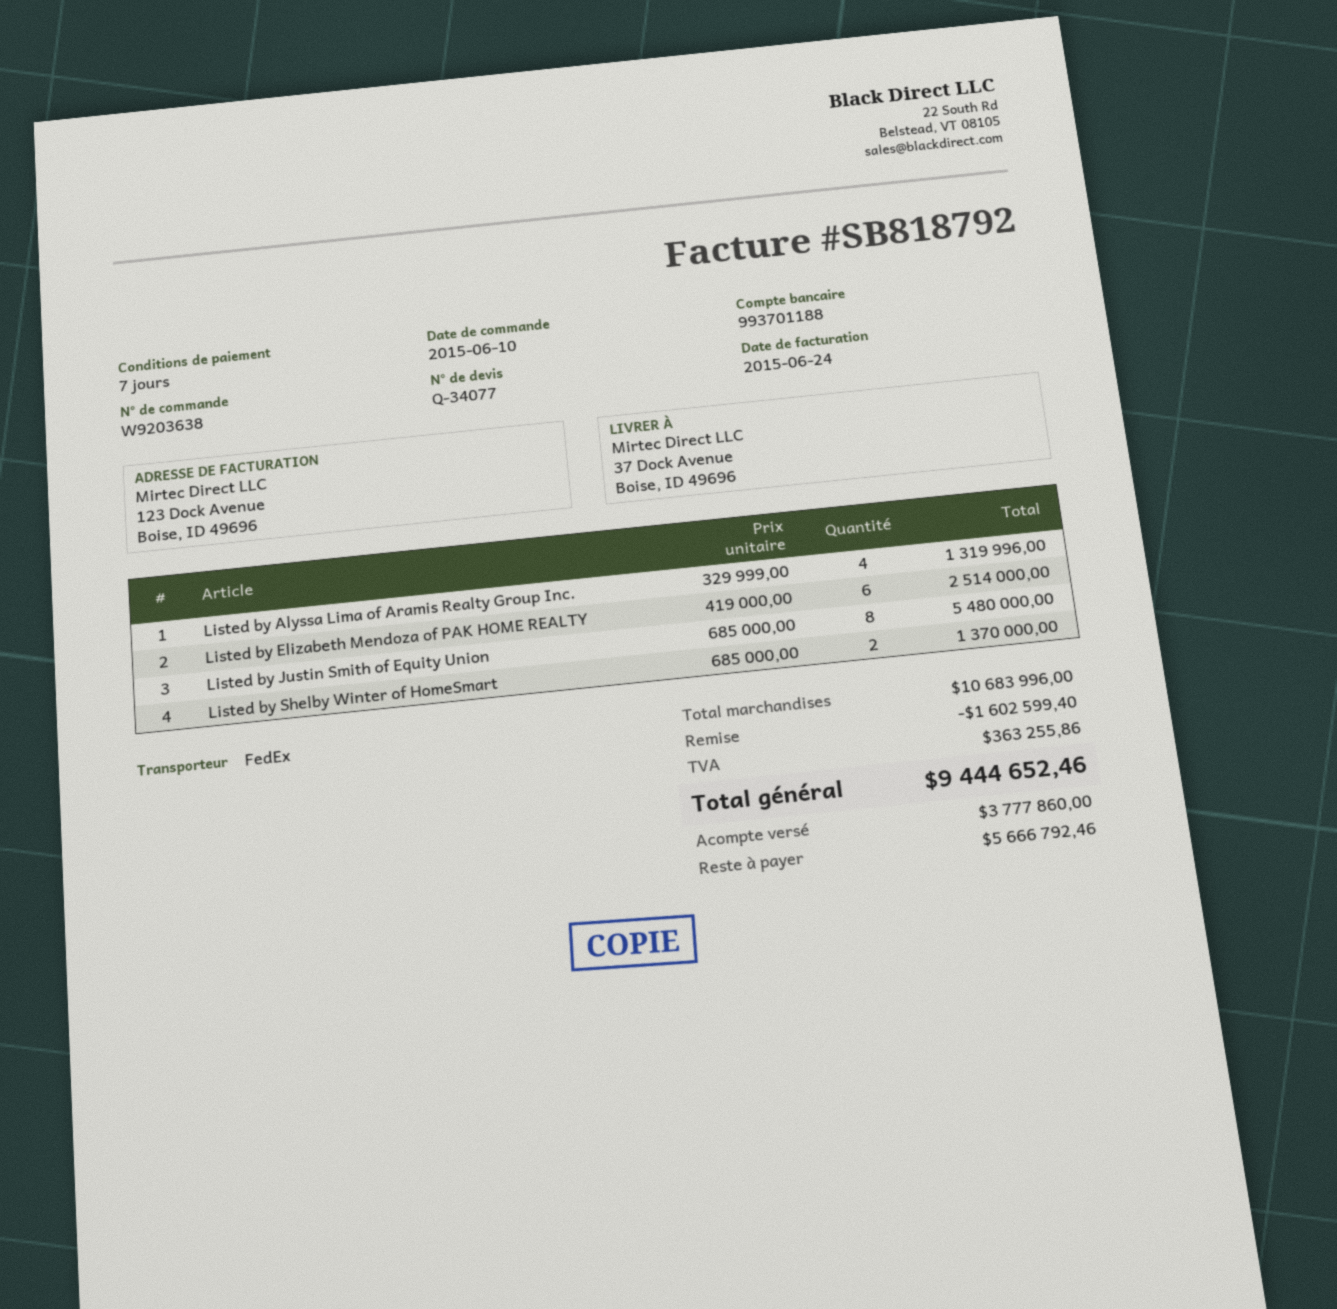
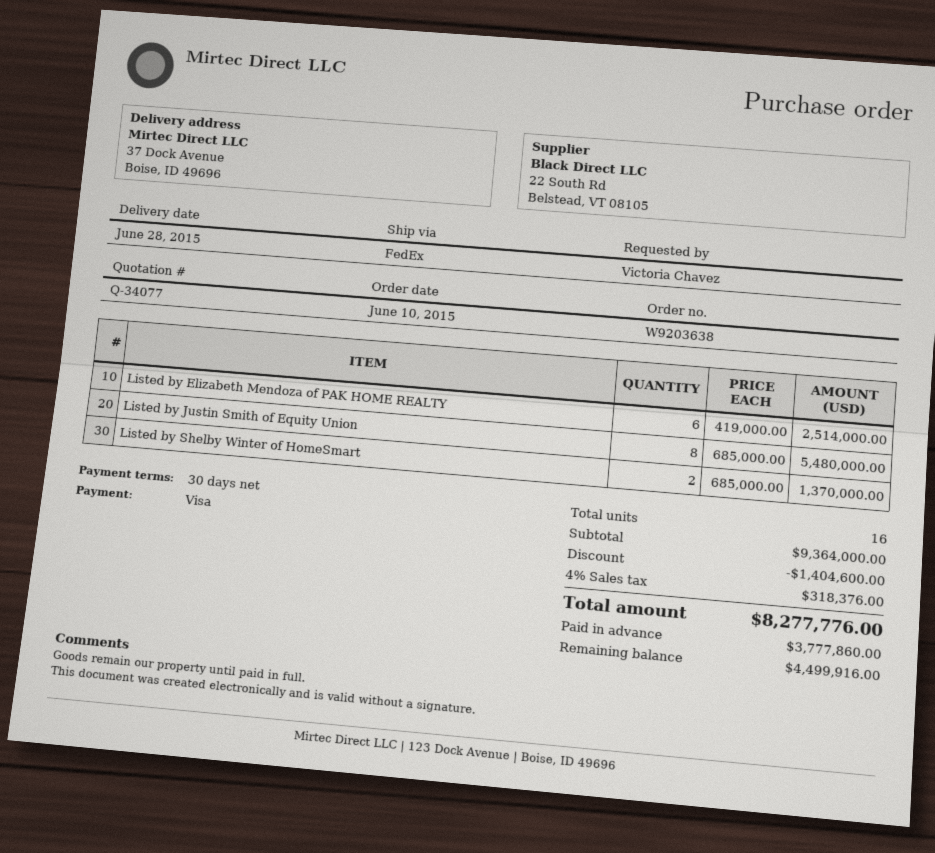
payment terms: 7 days -> 30 days
Listed by Alyssa Lima of Aramis Realty Group Inc.: 4 x 329999.00 = 1319996.00 -> none
subtotal: 10683996.00 -> 9364000.00
discount: 1602599.40 -> 1404600.00
tax: 363255.86 -> 318376.00
total: 9444652.46 -> 8277776.00
balance: 5666792.46 -> 4499916.00

